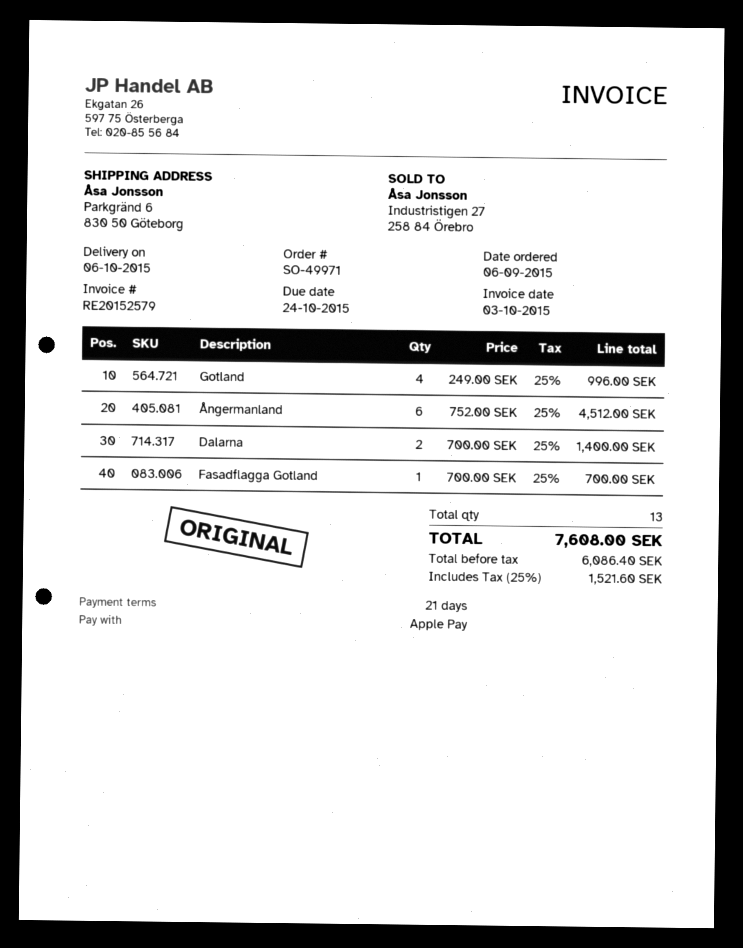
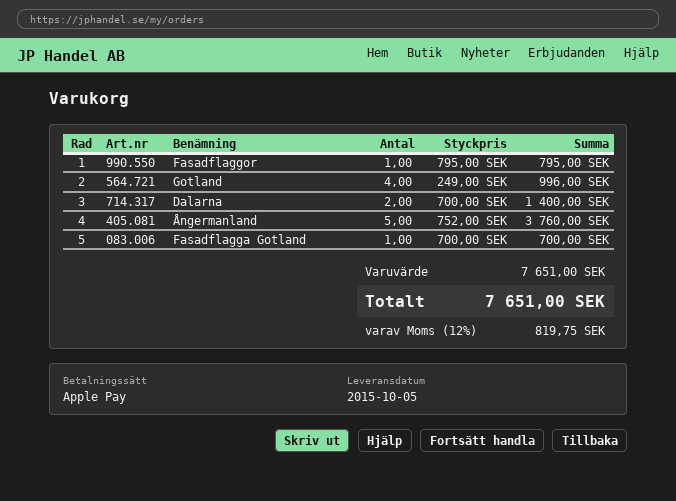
delivery date: 2015-10-06 -> 2015-10-05
Ångermanland: 6 x 752.00 = 4512.00 -> 5 x 752.00 = 3760.00
Fasadflaggor: none -> 1 x 795.00 = 795.00
tax: 25% = 1521.60 -> 12% = 819.75
total: 7608.00 -> 7651.00

